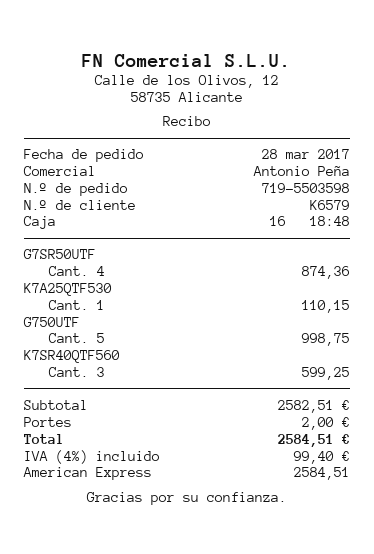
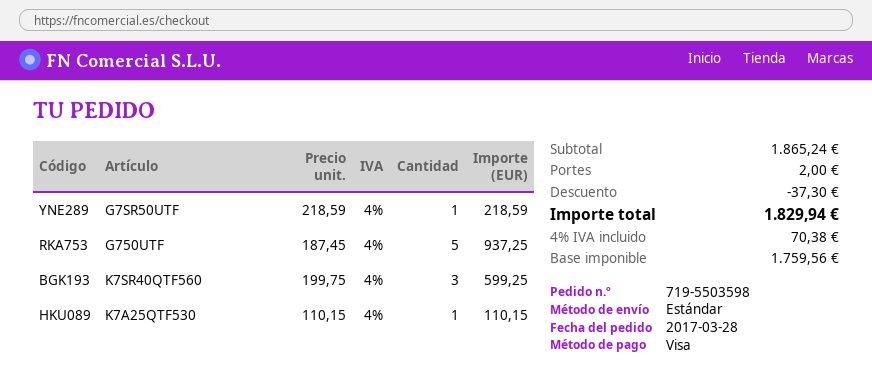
payment method: American Express -> Visa
G7SR50UTF: 4 for 874.36 -> 1 for 218.59
G750UTF: 5 for 998.75 -> 5 for 937.25
subtotal: 2582.51 -> 1865.24
discount: none -> 37.30
tax: 4% = 99.40 -> 4% = 70.38
total: 2584.51 -> 1829.94

